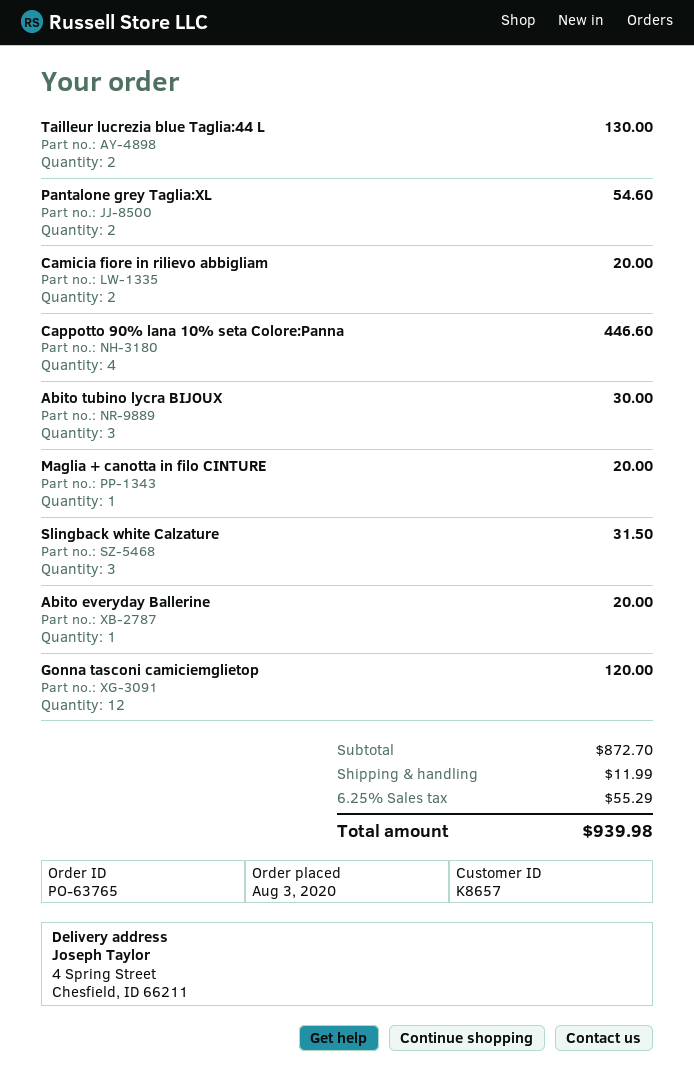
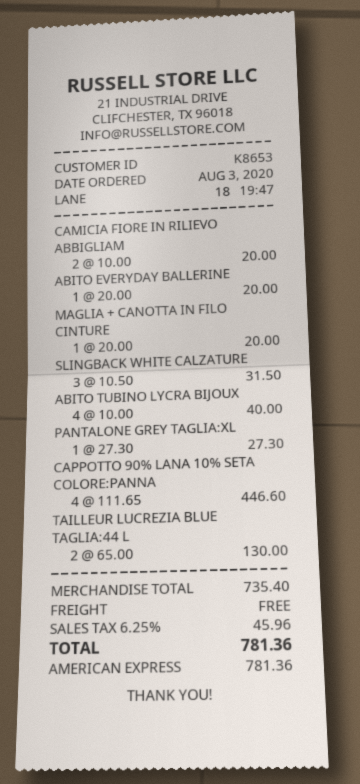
customer number: K8657 -> K8653
Pantalone grey Taglia:XL: 2 for 54.60 -> 1 for 27.30
Abito tubino lycra BIJOUX: 3 for 30.00 -> 4 for 40.00
Gonna tasconi camiciemglietop: 12 for 120.00 -> none
subtotal: 872.70 -> 735.40
shipping: 11.99 -> 0.00
tax: 6.25% = 55.29 -> 6.25% = 45.96
total: 939.98 -> 781.36

